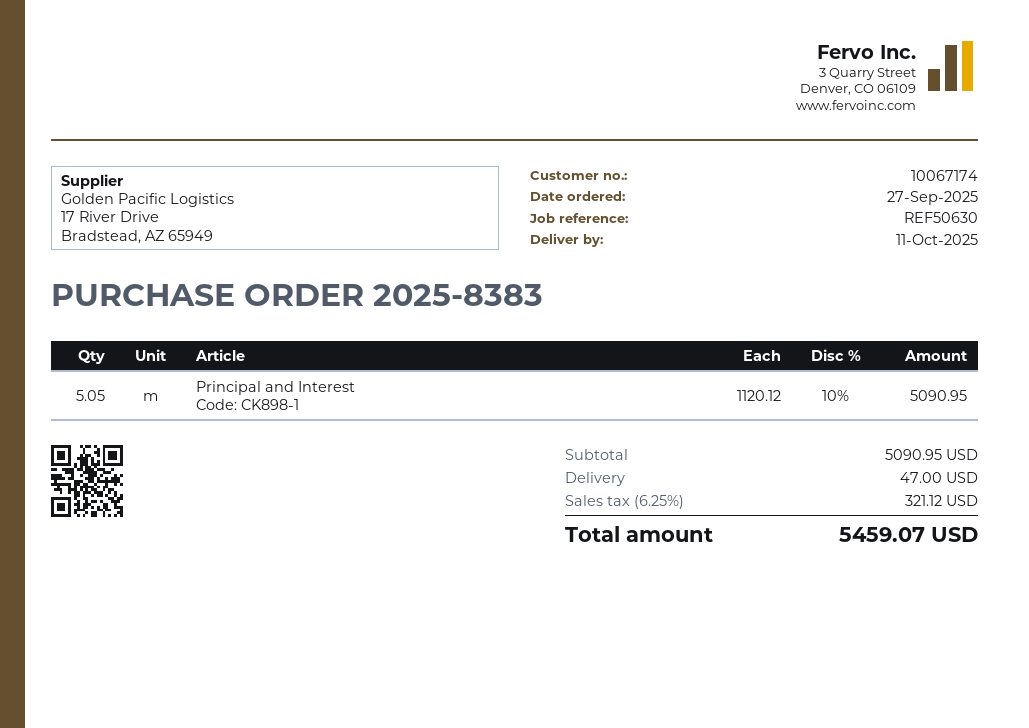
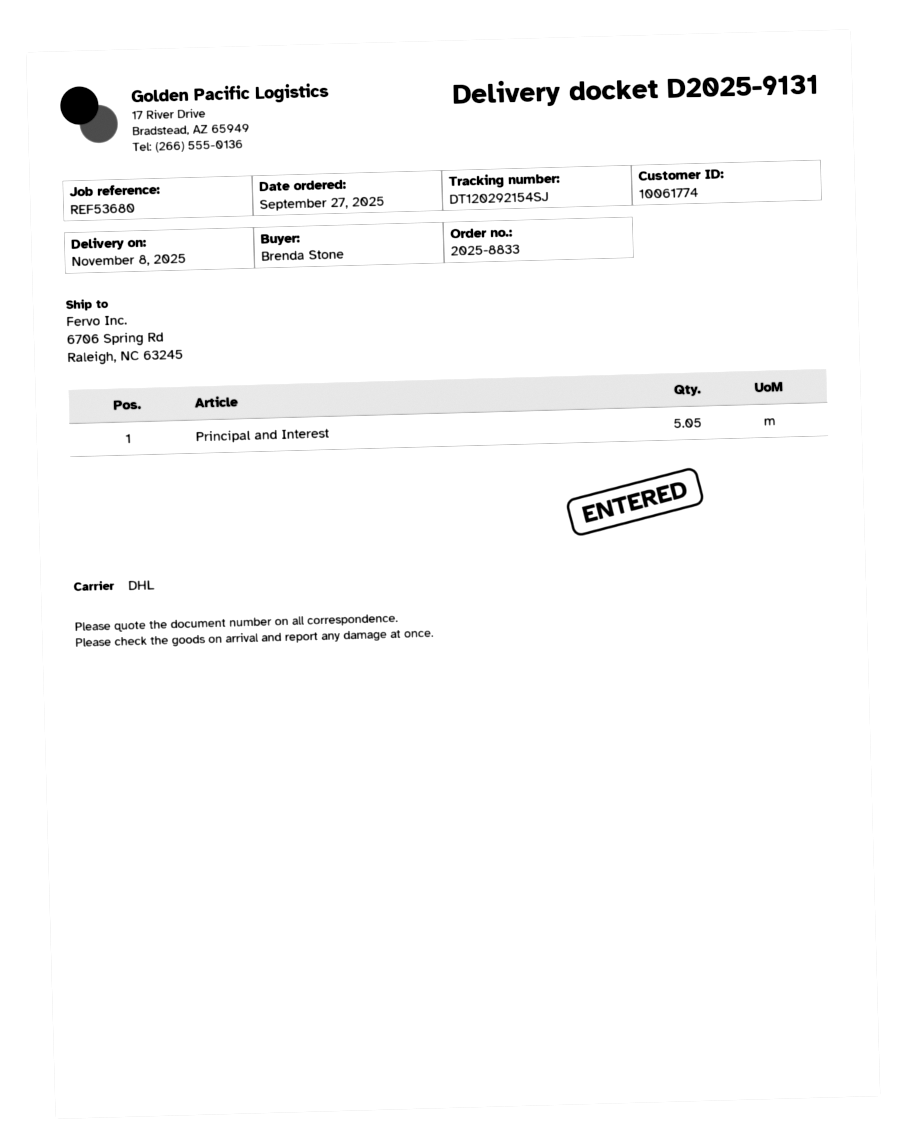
order number: 2025-8383 -> 2025-8833
delivery date: 2025-10-11 -> 2025-11-08
customer number: 10067174 -> 10061774
reference: REF50630 -> REF53680

